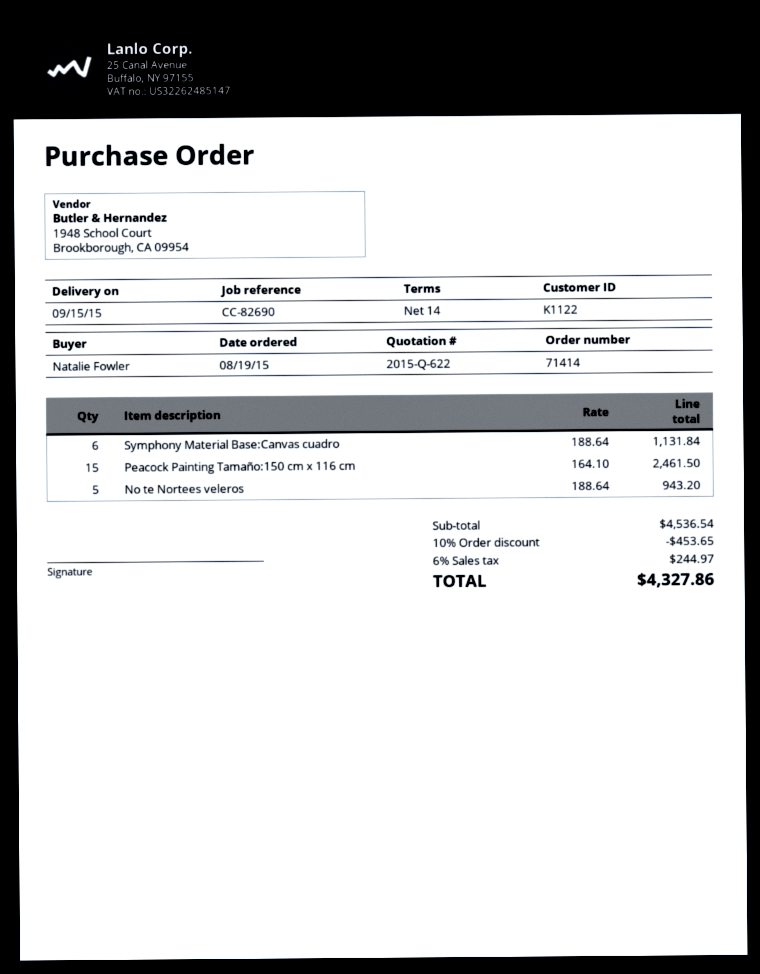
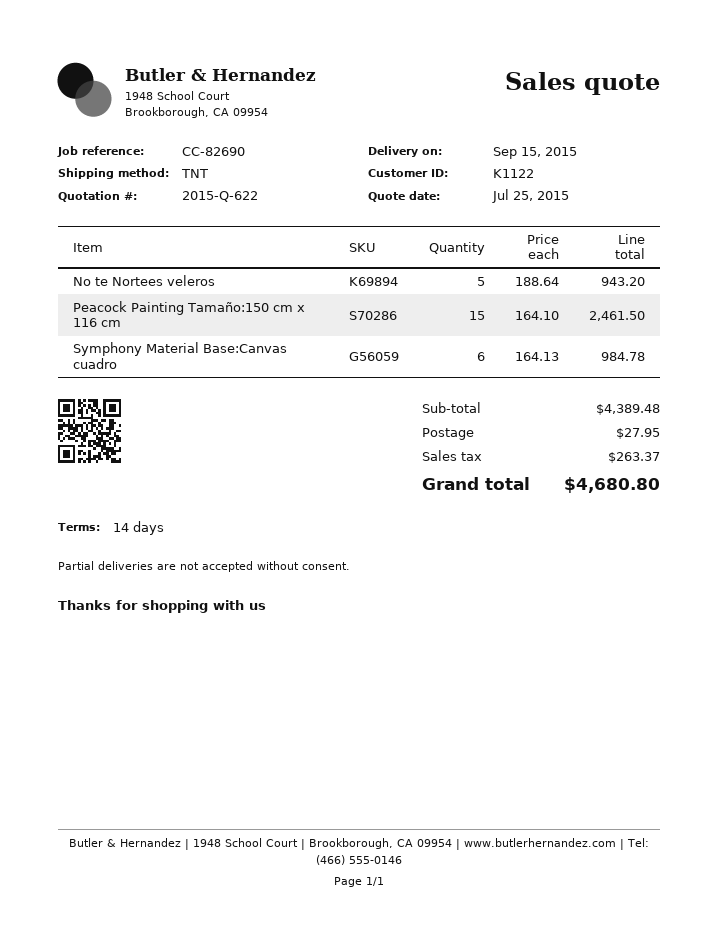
Symphony Material Base:Canvas cuadro: 6 x 188.64 = 1131.84 -> 6 x 164.13 = 984.78
subtotal: 4536.54 -> 4389.48
discount: 10% = 453.65 -> none
shipping: none -> 27.95
tax: 244.97 -> 263.37
total: 4327.86 -> 4680.80

